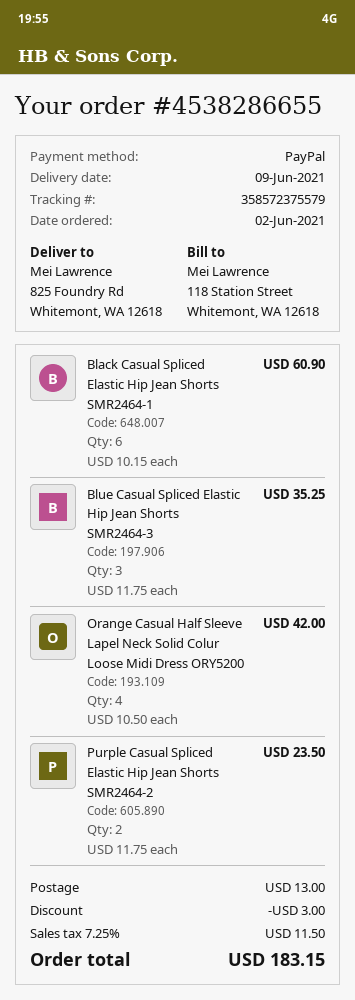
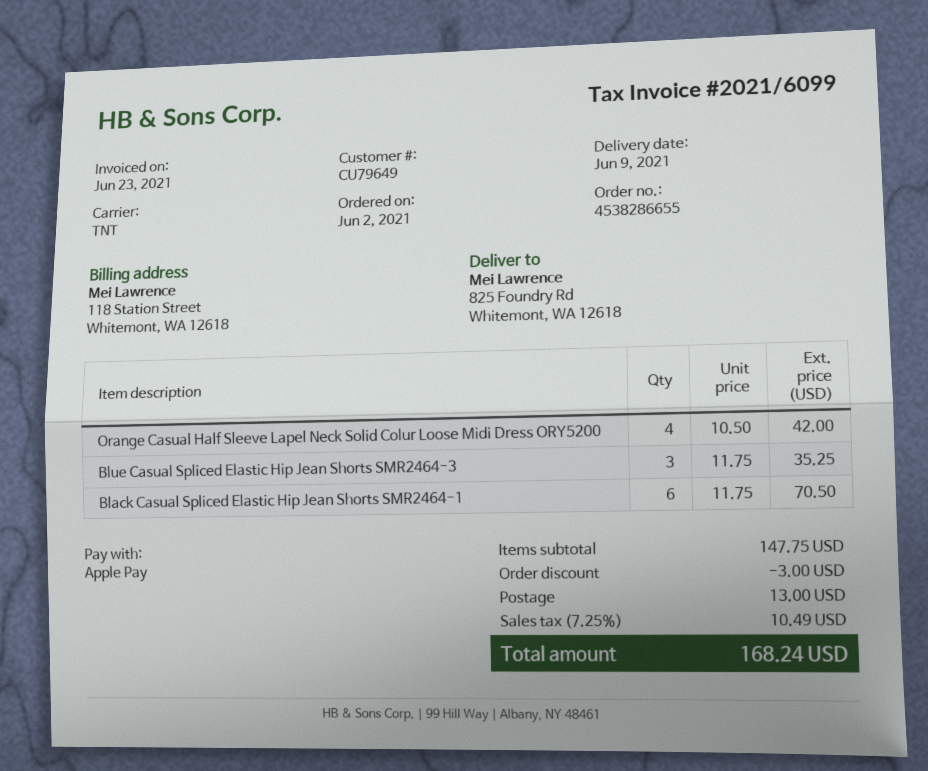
payment method: PayPal -> Apple Pay
Black Casual Spliced Elastic Hip Jean Shorts SMR2464-1: 6 x 10.15 = 60.90 -> 6 x 11.75 = 70.50
Purple Casual Spliced Elastic Hip Jean Shorts SMR2464-2: 2 x 11.75 = 23.50 -> none
tax: 7.25% = 11.50 -> 7.25% = 10.49
total: 183.15 -> 168.24

